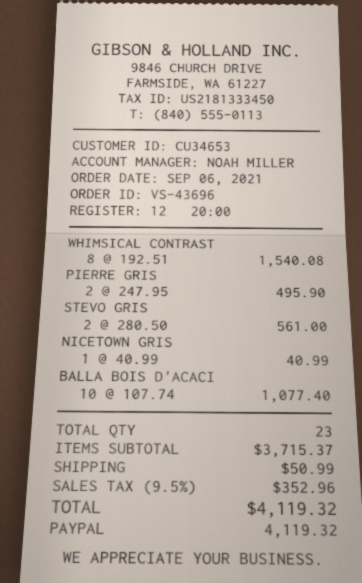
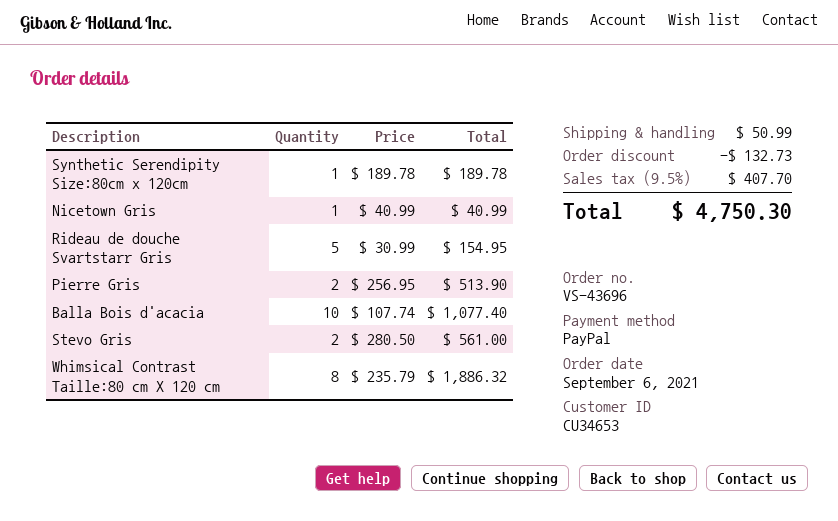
WHIMSICAL CONTRAST: 8 x 192.51 = 1540.08 -> 8 x 235.79 = 1886.32
PIERRE GRIS: 2 x 247.95 = 495.90 -> 2 x 256.95 = 513.90
Synthetic Serendipity Size:80cm x 120cm: none -> 1 x 189.78 = 189.78
Rideau de douche Svartstarr Gris: none -> 5 x 30.99 = 154.95
discount: none -> 132.73
tax: 9.5% = 352.96 -> 9.5% = 407.70
total: 4119.32 -> 4750.30

